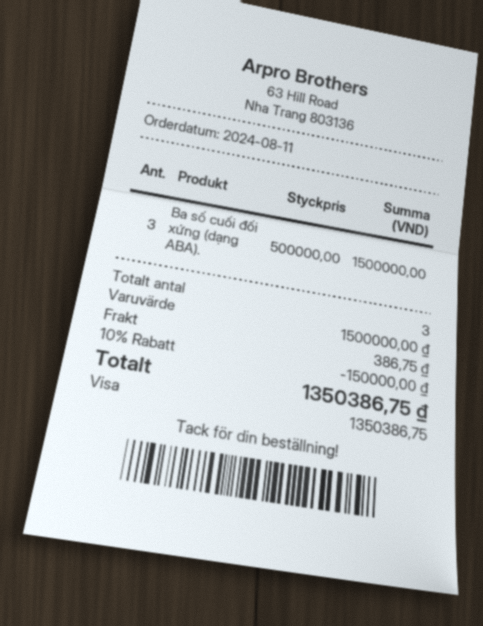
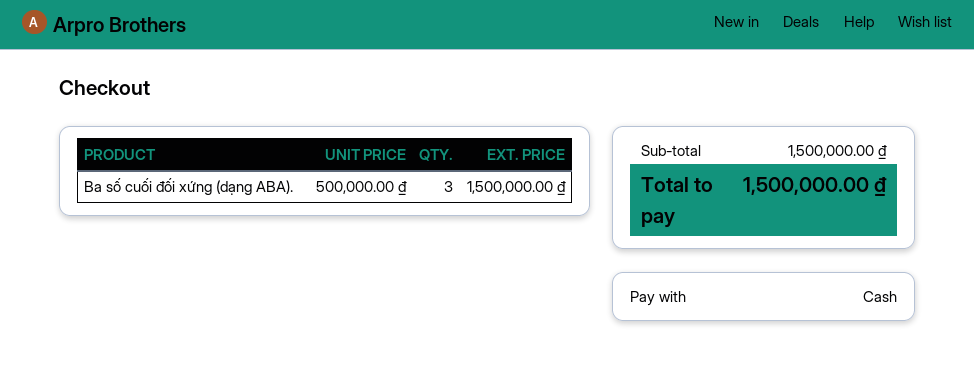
payment method: Visa -> cash
discount: 10% = 150000.00 -> none
shipping: 386.75 -> none
total: 1350386.75 -> 1500000.00

